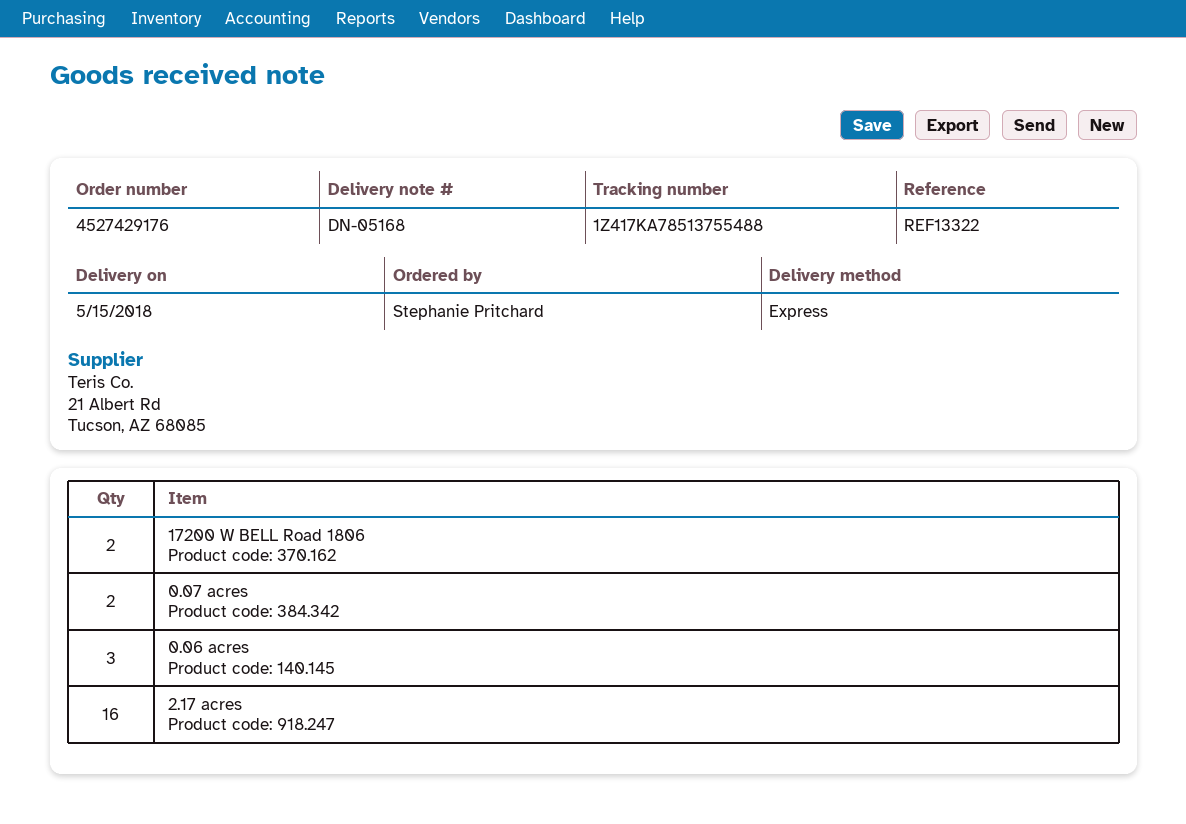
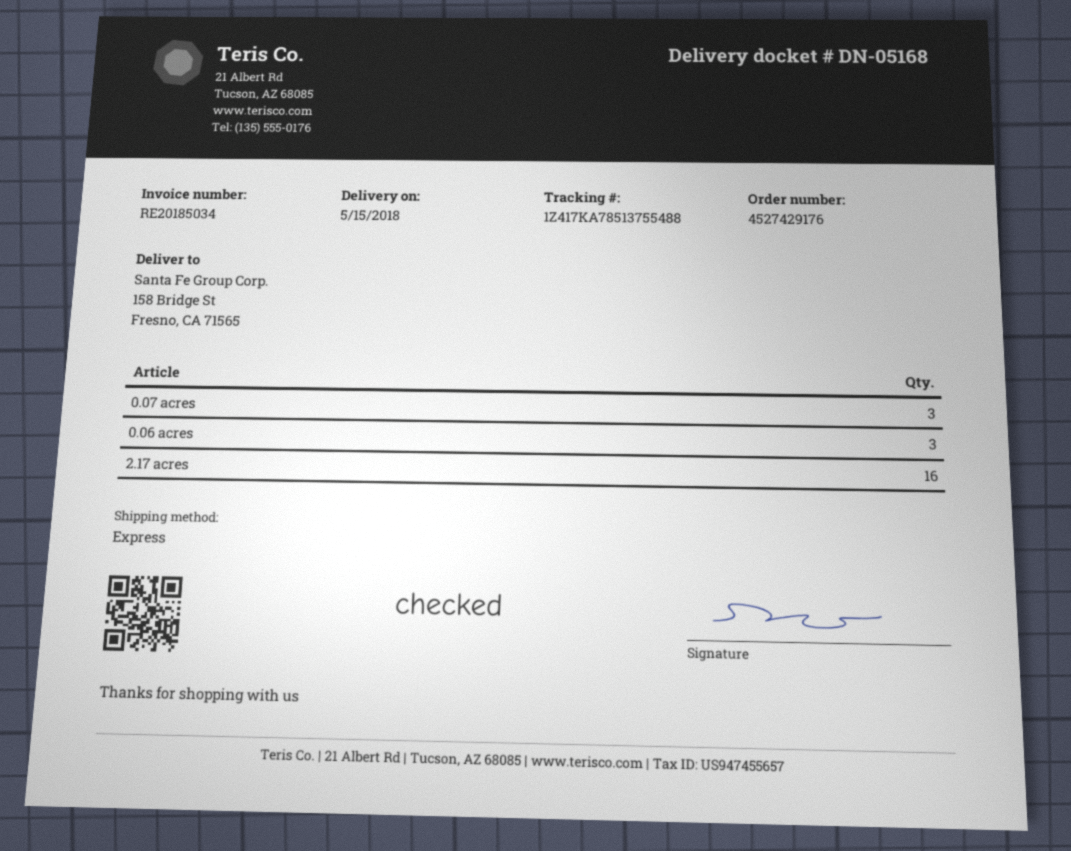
17200 W BELL Road 1806: 2 -> none
0.07 acres: 2 -> 3

